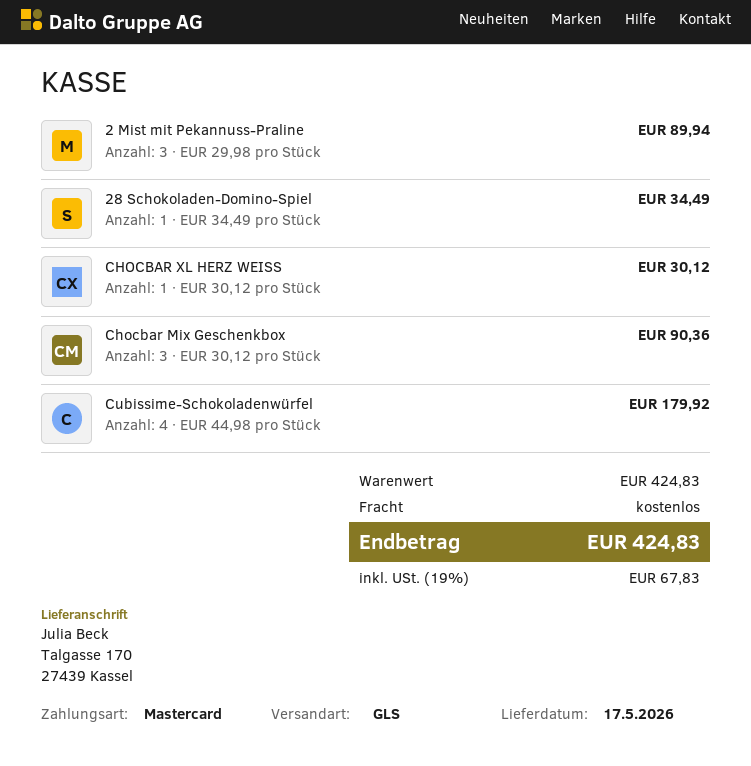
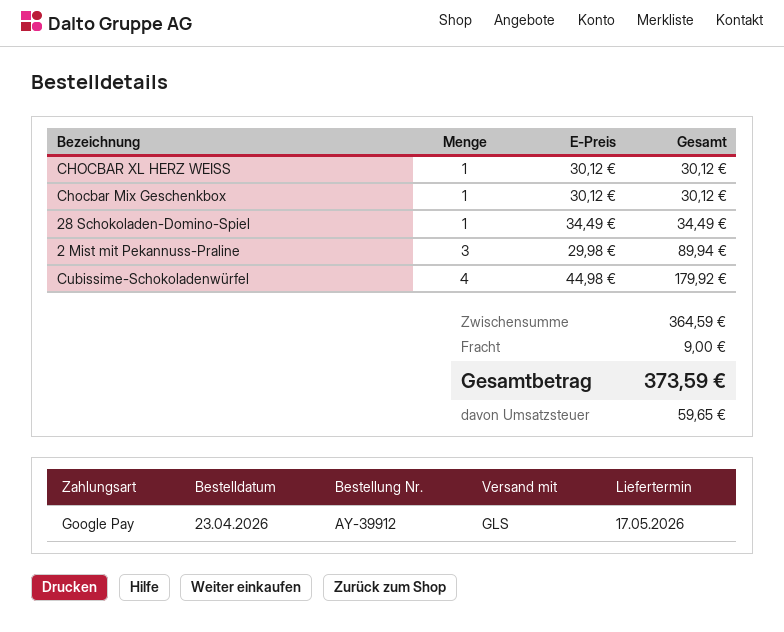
payment method: Mastercard -> Google Pay
Chocbar Mix Geschenkbox: 3 x 30.12 = 90.36 -> 1 x 30.12 = 30.12
subtotal: 424.83 -> 364.59
shipping: 0.00 -> 9.00
tax: 67.83 -> 59.65
total: 424.83 -> 373.59

